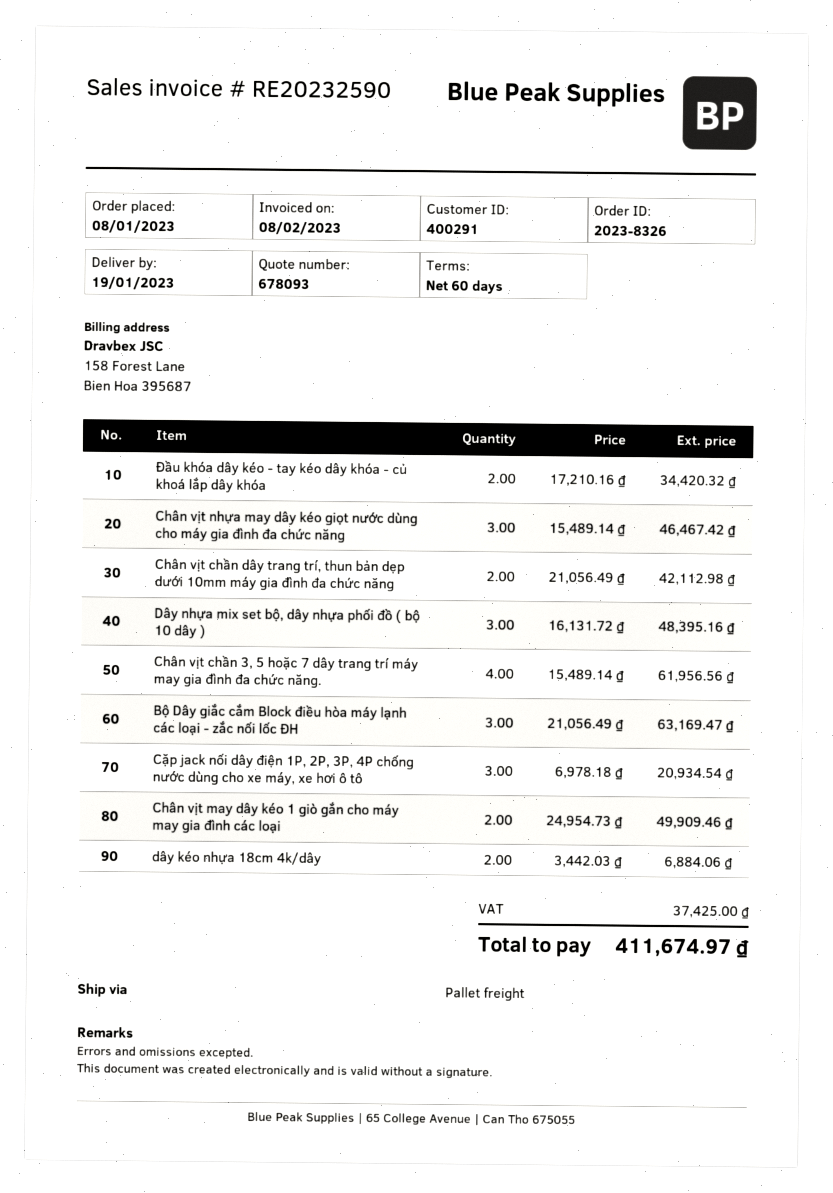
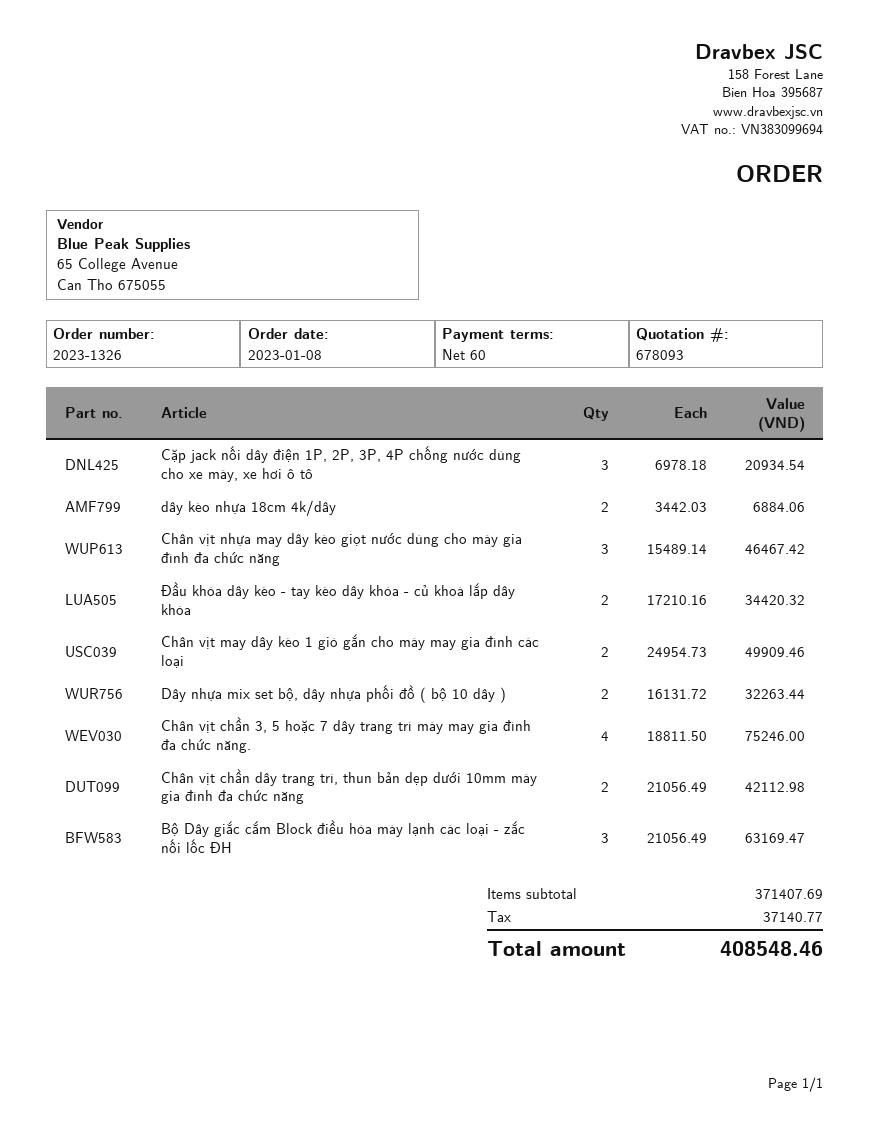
order number: 2023-8326 -> 2023-1326
Dây nhựa mix set bộ, dây nhựa phối đồ ( bộ 10 dây ): 3 x 16131.72 = 48395.16 -> 2 x 16131.72 = 32263.44
Chân vịt chần 3, 5 hoặc 7 dây trang trí máy may gia đình đa chức năng.: 4 x 15489.14 = 61956.56 -> 4 x 18811.50 = 75246.00
tax: 37425.00 -> 37140.77
total: 411674.97 -> 408548.46

